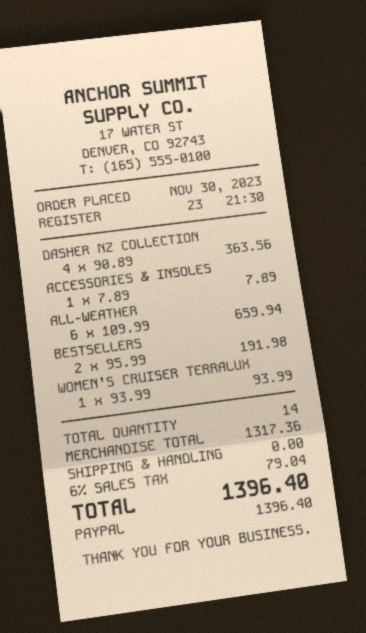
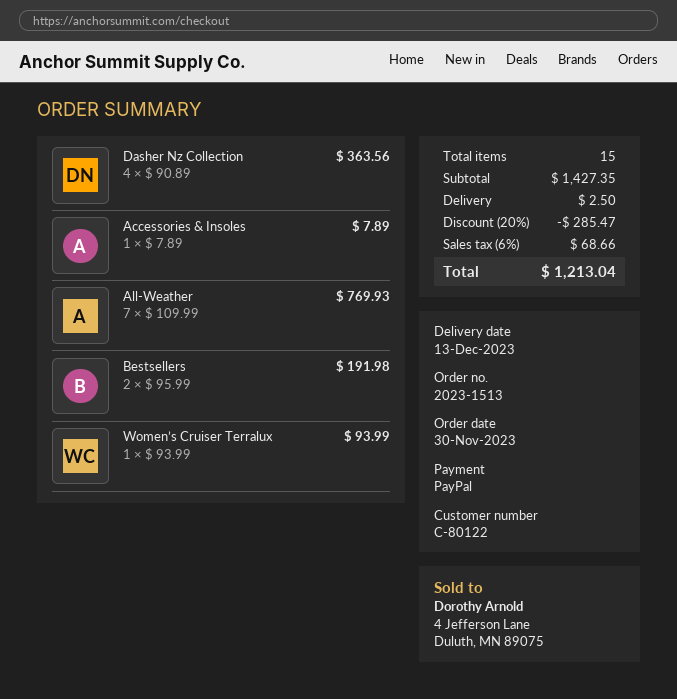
ALL-WEATHER: 6 x 109.99 = 659.94 -> 7 x 109.99 = 769.93
total quantity: 14 -> 15
subtotal: 1317.36 -> 1427.35
discount: none -> 20% = 285.47
shipping: 0.00 -> 2.50
tax: 6% = 79.04 -> 6% = 68.66
total: 1396.40 -> 1213.04

